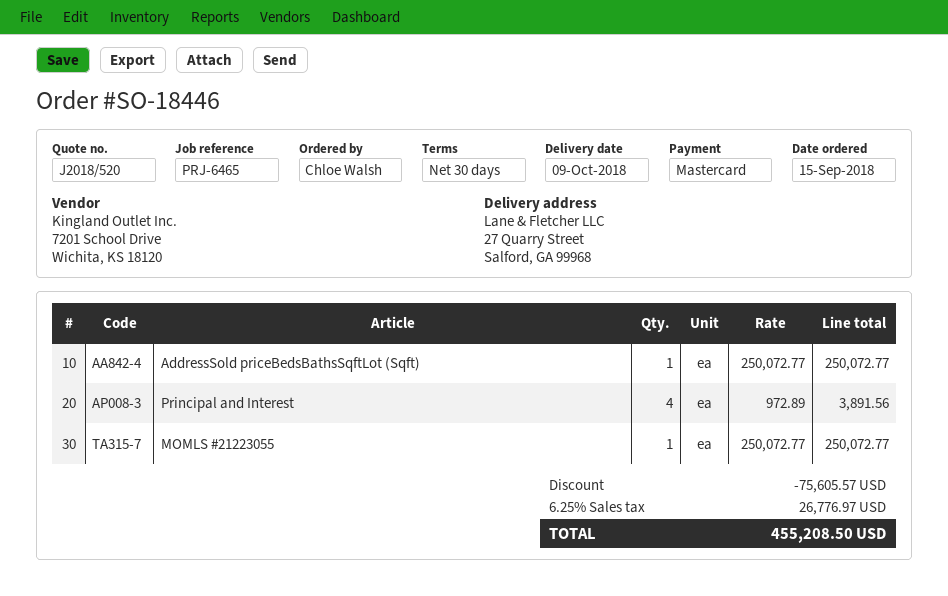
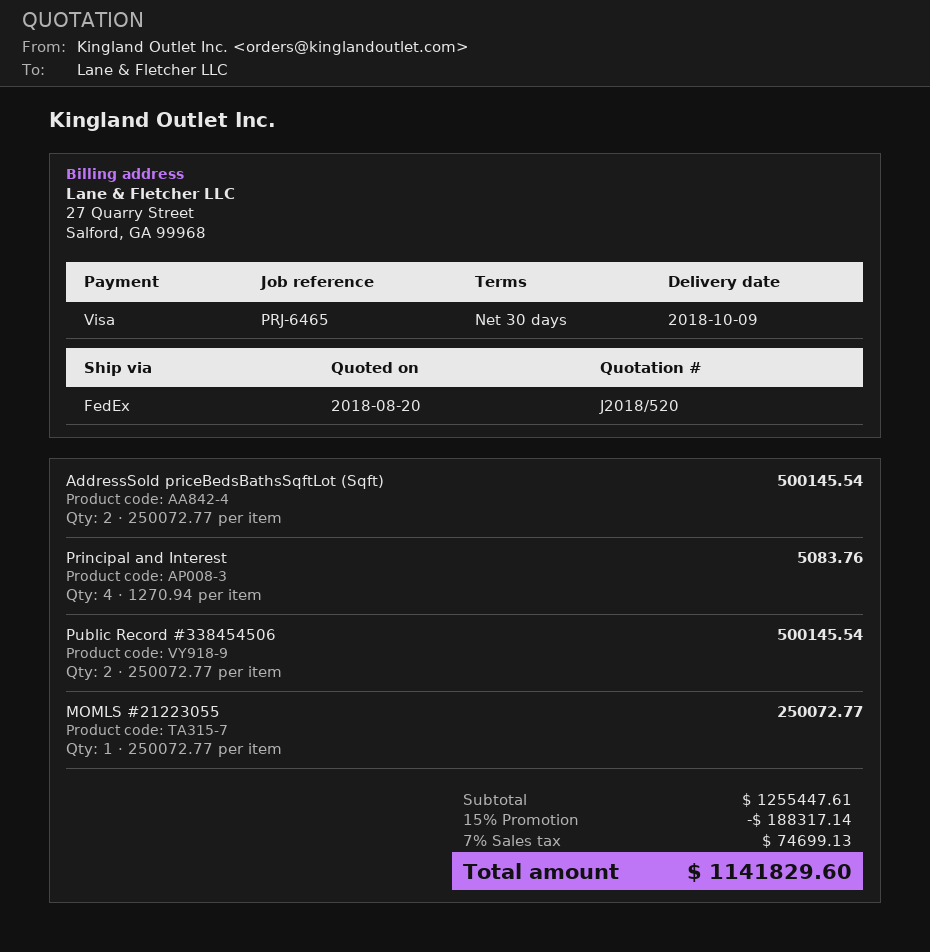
payment method: Mastercard -> Visa
AddressSold priceBedsBathsSqftLot (Sqft): 1 x 250072.77 = 250072.77 -> 2 x 250072.77 = 500145.54
Principal and Interest: 4 x 972.89 = 3891.56 -> 4 x 1270.94 = 5083.76
Public Record #338454506: none -> 2 x 250072.77 = 500145.54
discount: 75605.57 -> 188317.14
tax: 6.25% = 26776.97 -> 7% = 74699.13
total: 455208.50 -> 1141829.60

